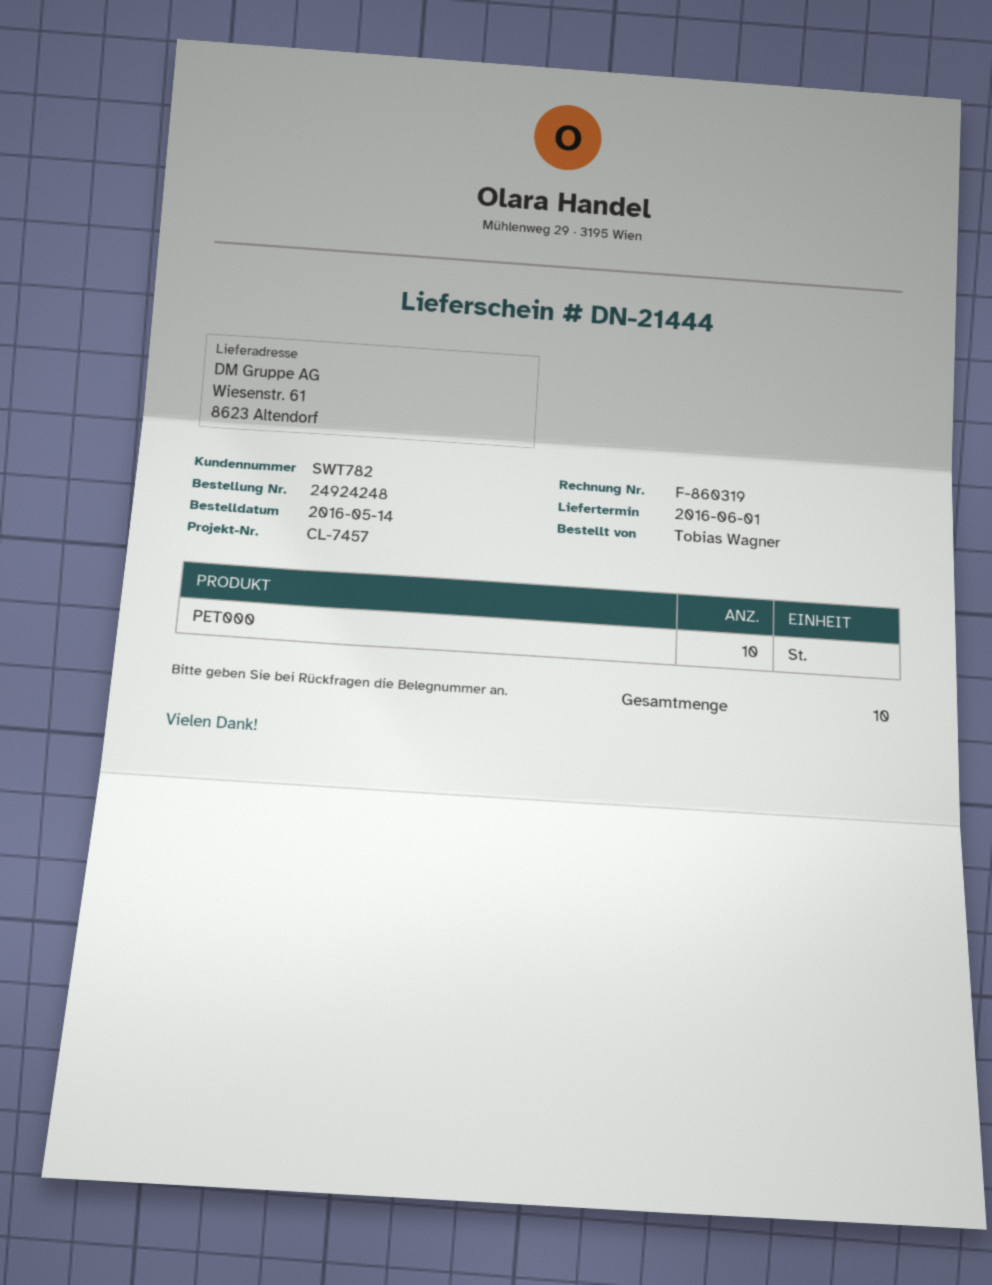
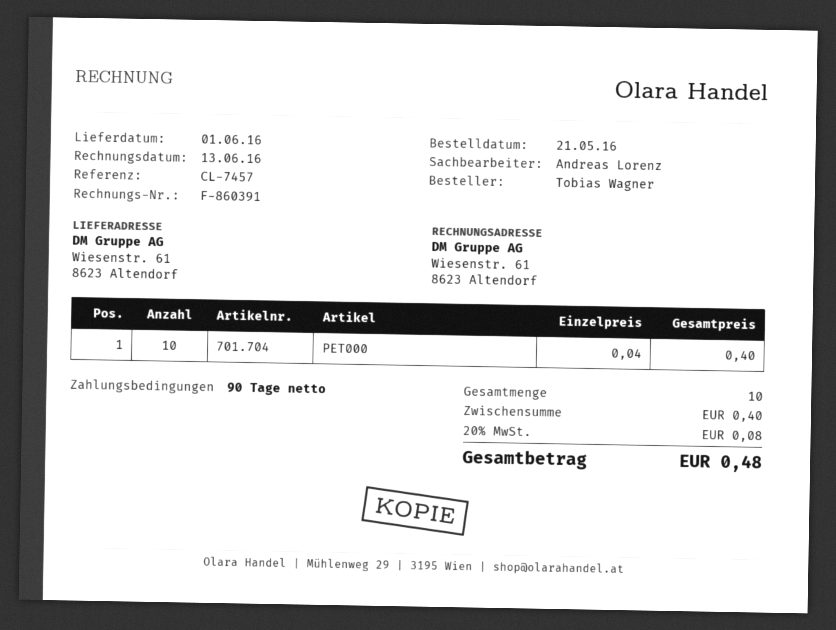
order date: 2016-05-14 -> 2016-05-21
invoice number: F-860319 -> F-860391

